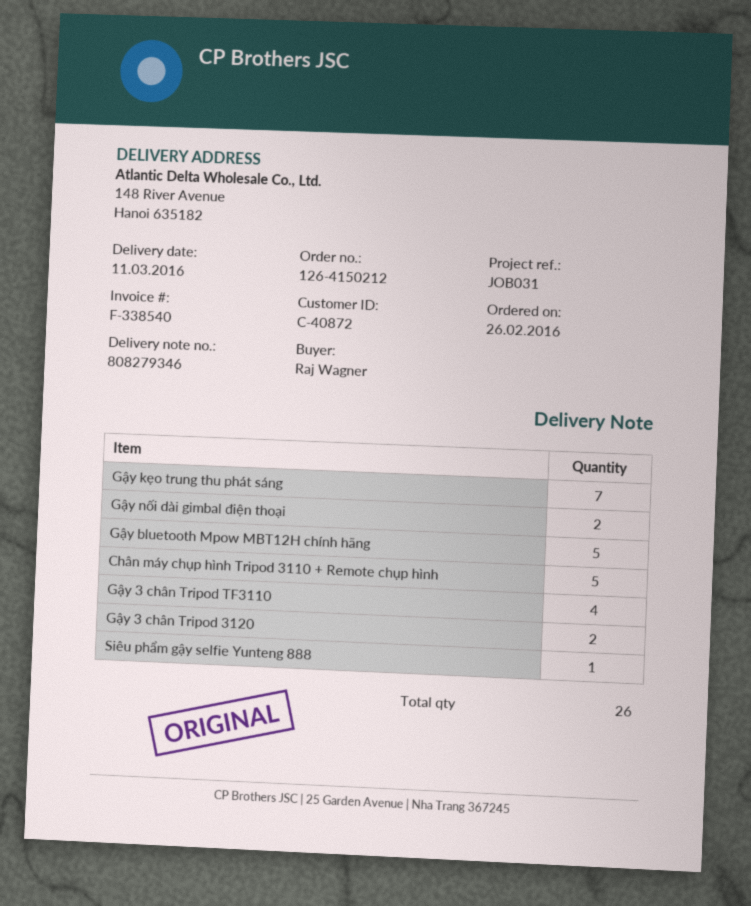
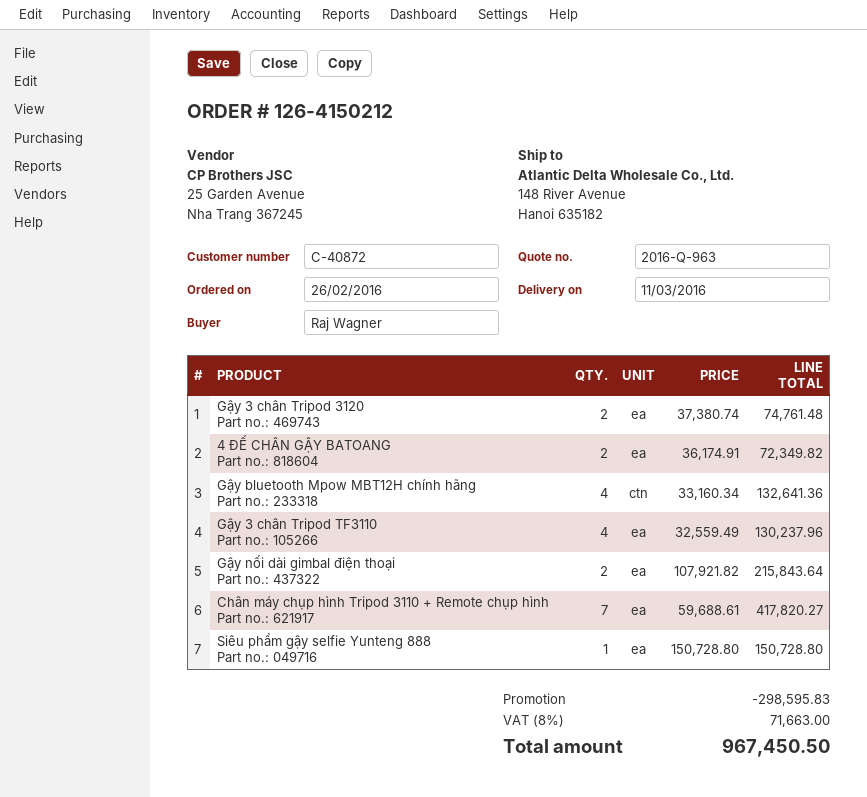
Gậy kẹo trung thu phát sáng: 7 -> none
Gậy bluetooth Mpow MBT12H chính hãng: 5 -> 4
Chân máy chụp hình Tripod 3110 + Remote chụp hình: 5 -> 7
4 ĐẾ CHÂN GẬY BATOANG: none -> 2

